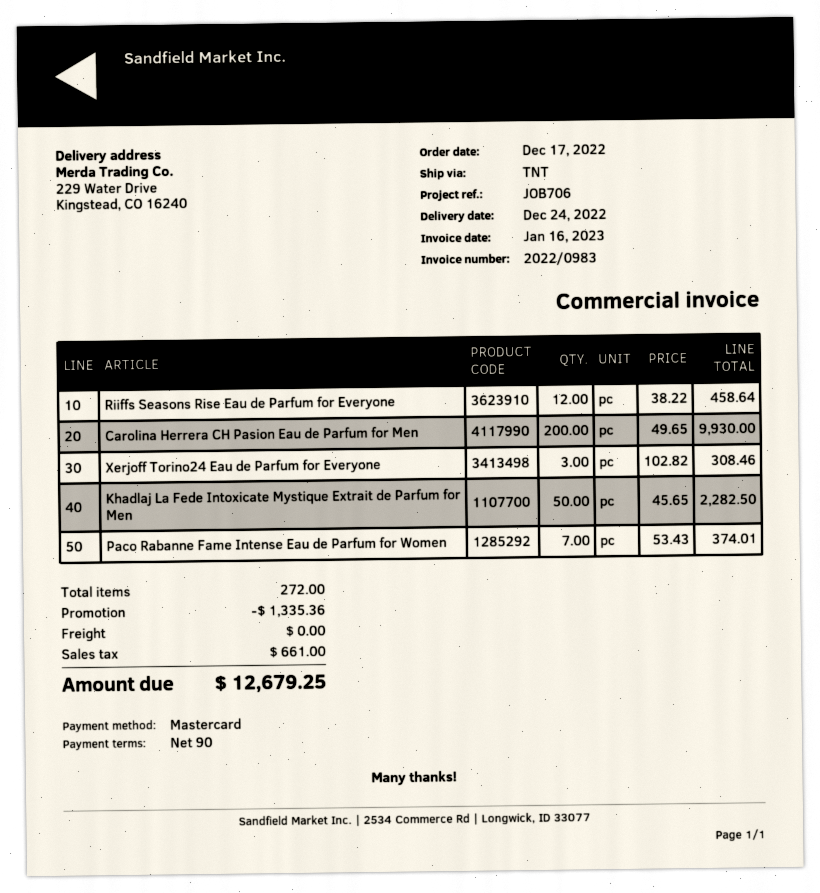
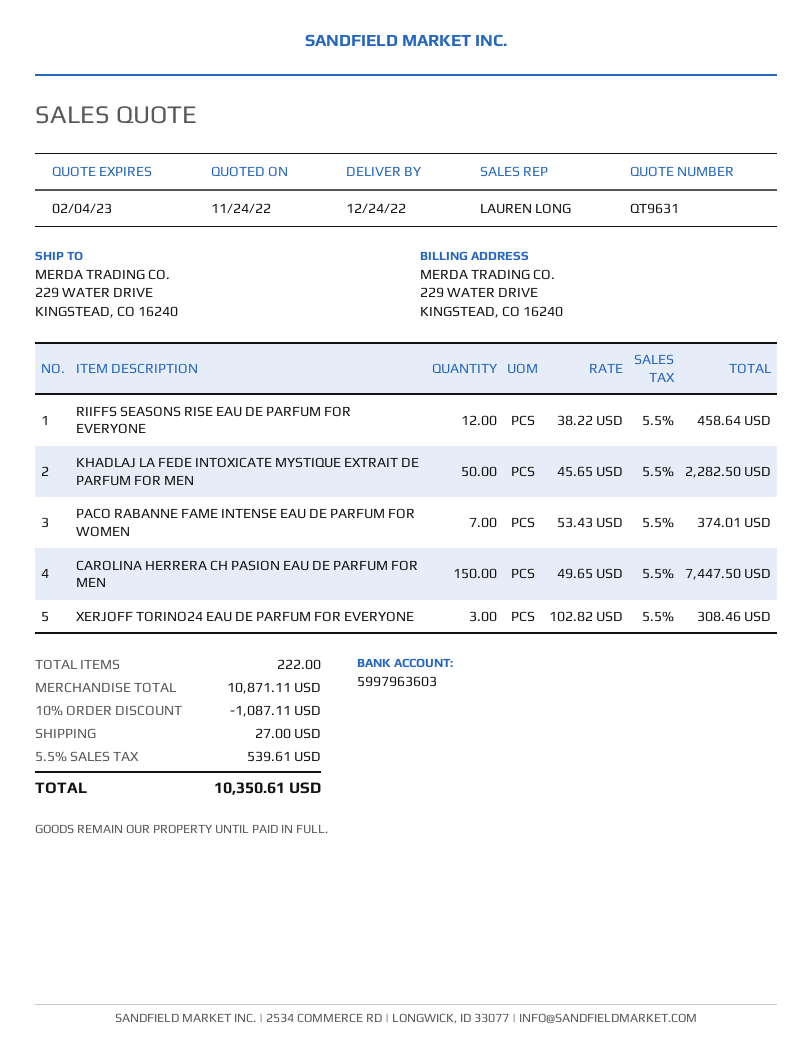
Carolina Herrera CH Pasion Eau de Parfum for Men: 200 x 49.65 = 9930.00 -> 150 x 49.65 = 7447.50
total quantity: 272 -> 222
discount: 1335.36 -> 1087.11
shipping: 0.00 -> 27.00
tax: 661.00 -> 539.61
total: 12679.25 -> 10350.61

